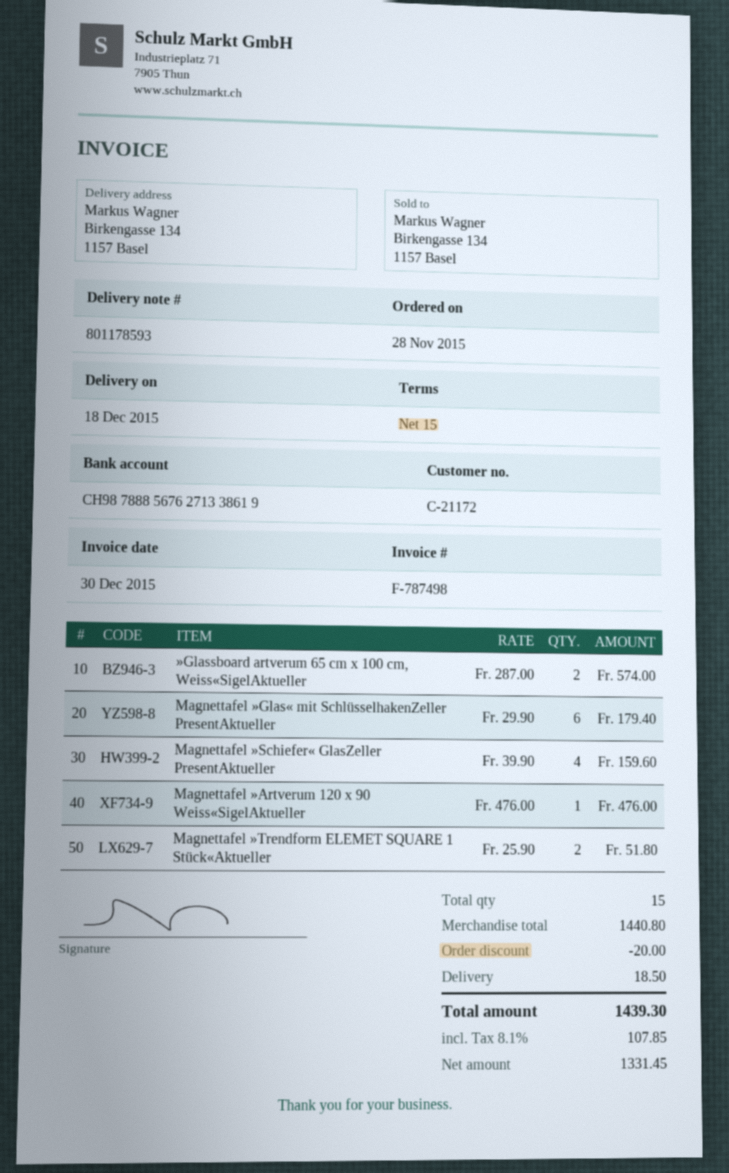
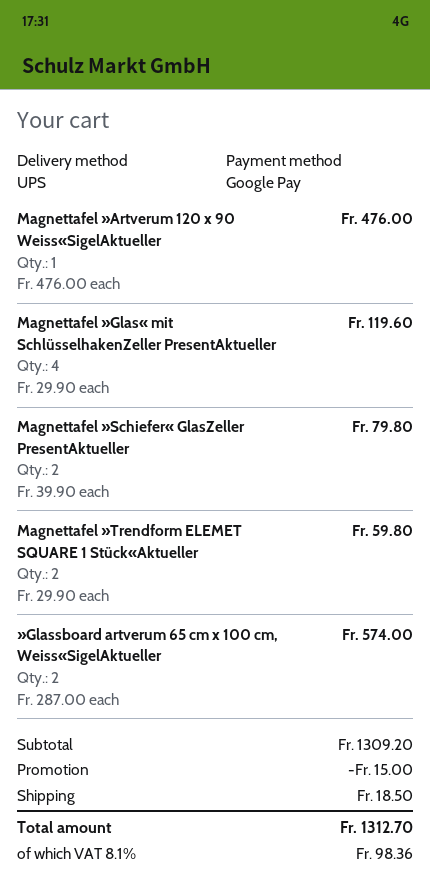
Magnettafel »Glas« mit SchlüsselhakenZeller PresentAktueller: 6 x 29.90 = 179.40 -> 4 x 29.90 = 119.60
Magnettafel »Schiefer« GlasZeller PresentAktueller: 4 x 39.90 = 159.60 -> 2 x 39.90 = 79.80
Magnettafel »Trendform ELEMET SQUARE 1 Stück«Aktueller: 2 x 25.90 = 51.80 -> 2 x 29.90 = 59.80
subtotal: 1440.80 -> 1309.20
discount: 20.00 -> 15.00
tax: 8.1% = 107.85 -> 8.1% = 98.36
total: 1439.30 -> 1312.70

